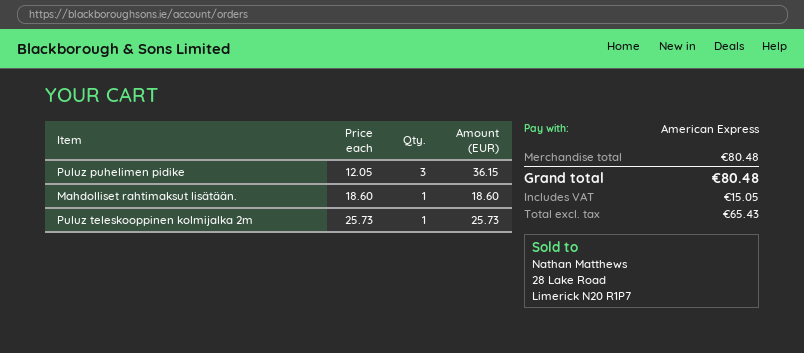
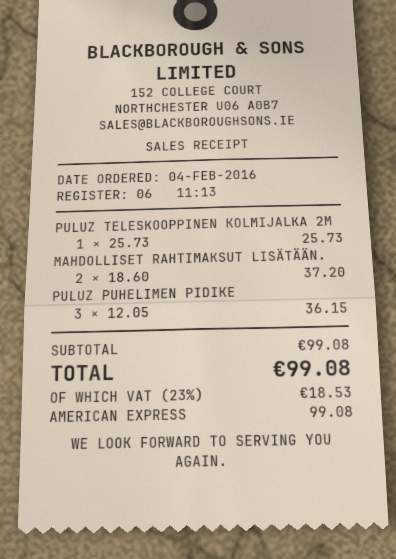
Mahdolliset rahtimaksut lisätään.: 1 x 18.60 = 18.60 -> 2 x 18.60 = 37.20
subtotal: 80.48 -> 99.08
tax: 15.05 -> 18.53
total: 80.48 -> 99.08

